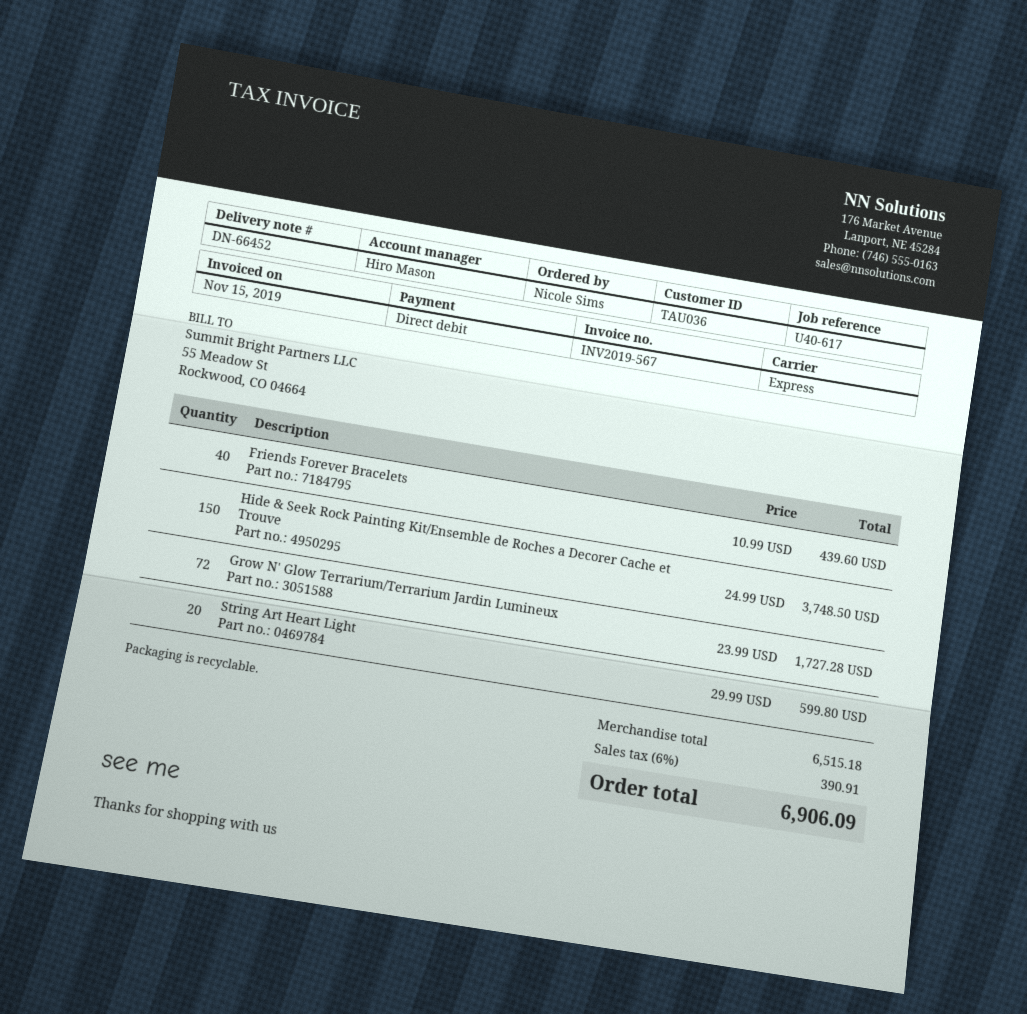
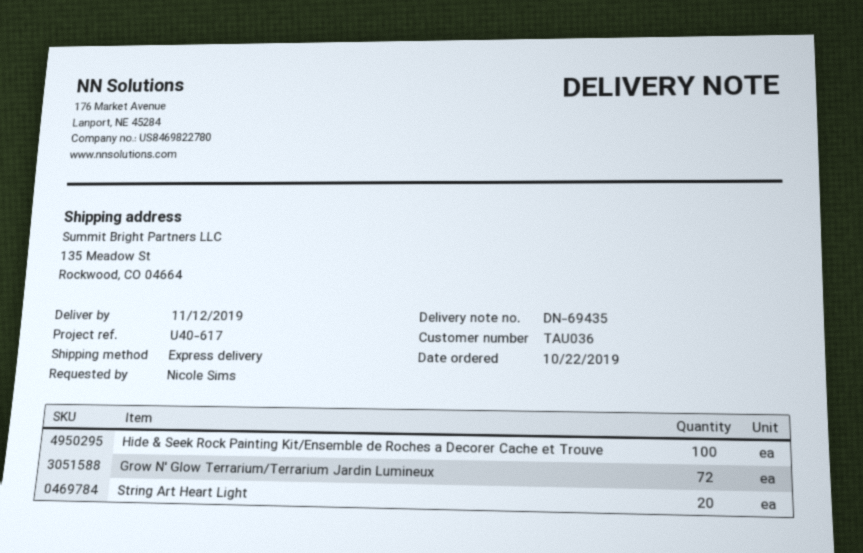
delivery note number: DN-66452 -> DN-69435
Friends Forever Bracelets: 40 -> none
Hide & Seek Rock Painting Kit/Ensemble de Roches a Decorer Cache et Trouve: 150 -> 100

